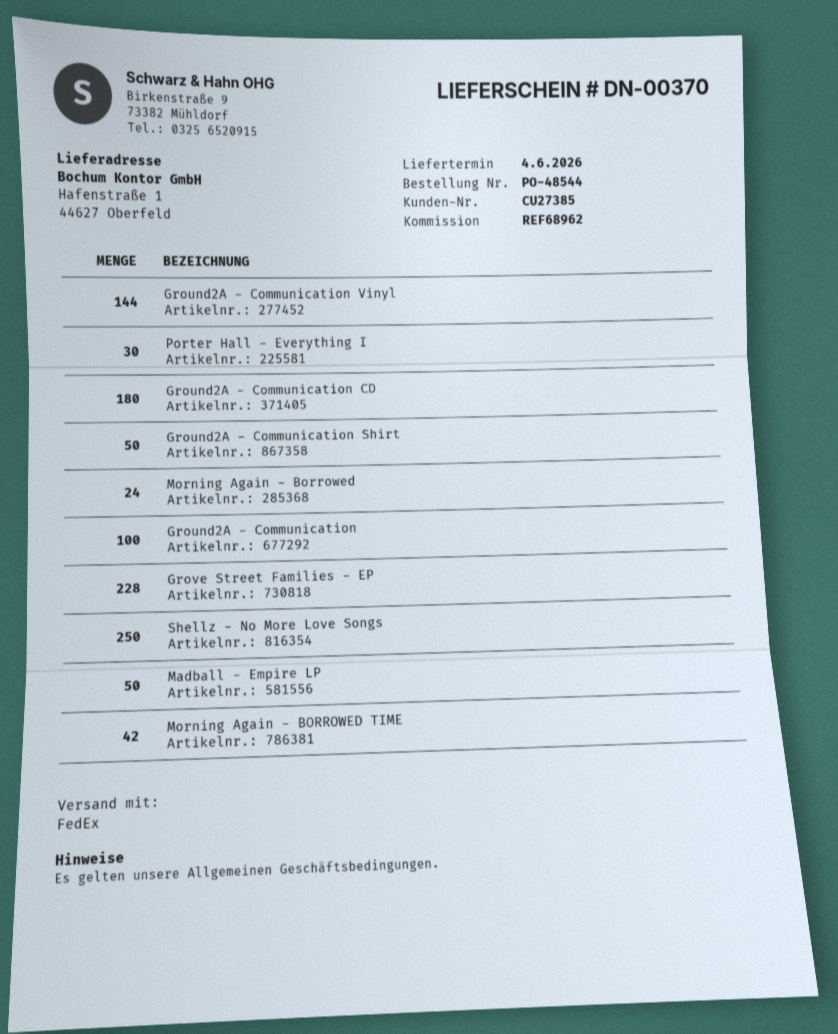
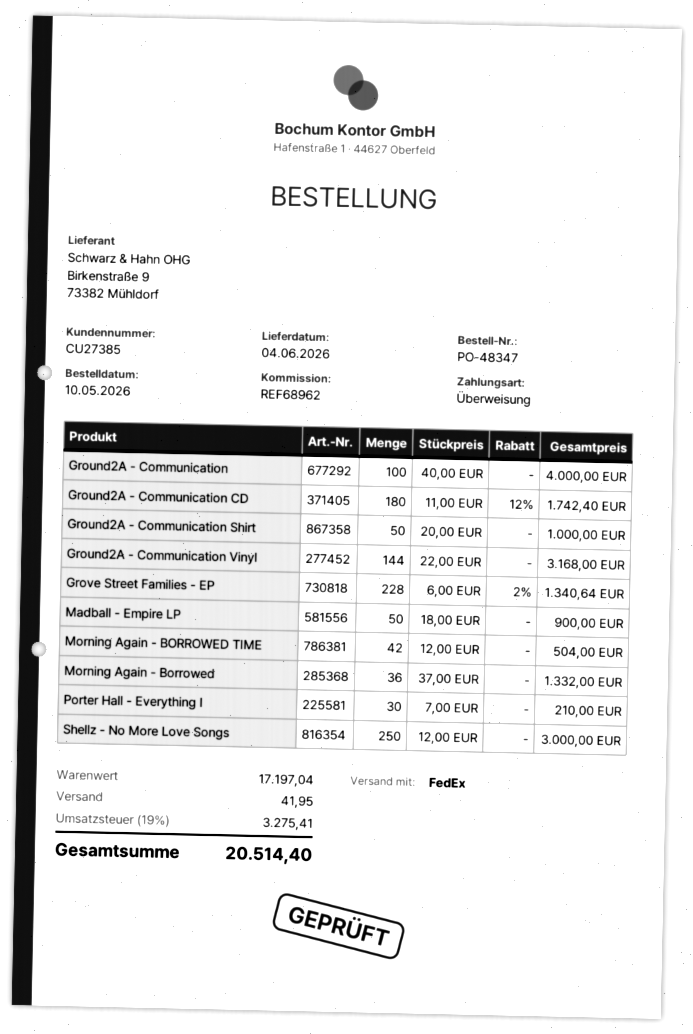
order number: PO-48544 -> PO-48347
Morning Again - Borrowed: 24 -> 36

